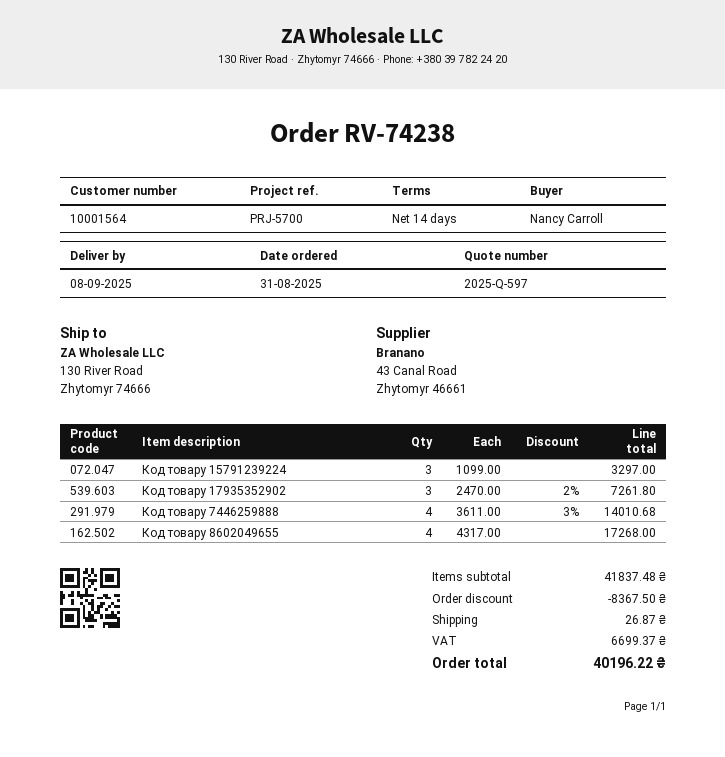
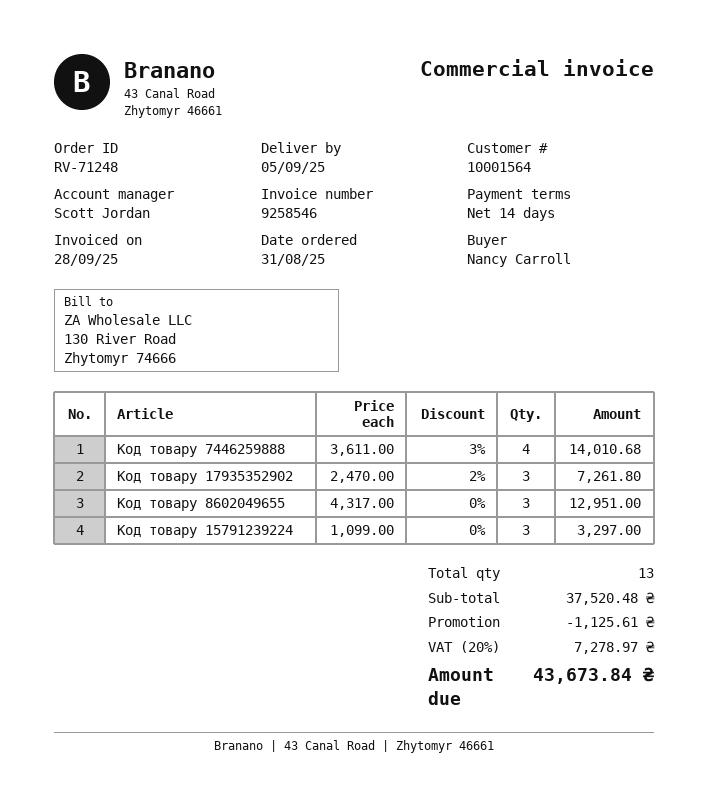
order number: RV-74238 -> RV-71248
delivery date: 2025-09-08 -> 2025-09-05
Код товару 8602049655: 4 x 4317.00 = 17268.00 -> 3 x 4317.00 = 12951.00
subtotal: 41837.48 -> 37520.48
discount: 8367.50 -> 1125.61
shipping: 26.87 -> none
tax: 6699.37 -> 7278.97
total: 40196.22 -> 43673.84

